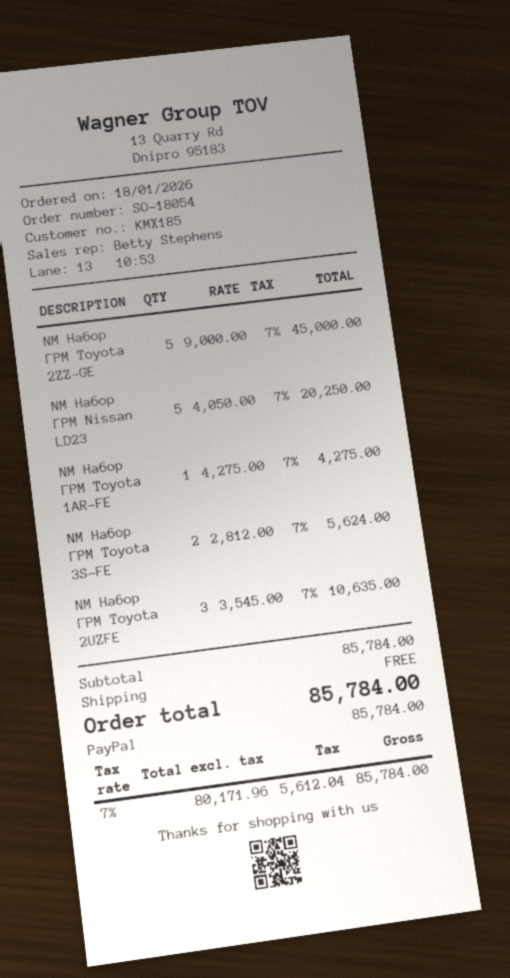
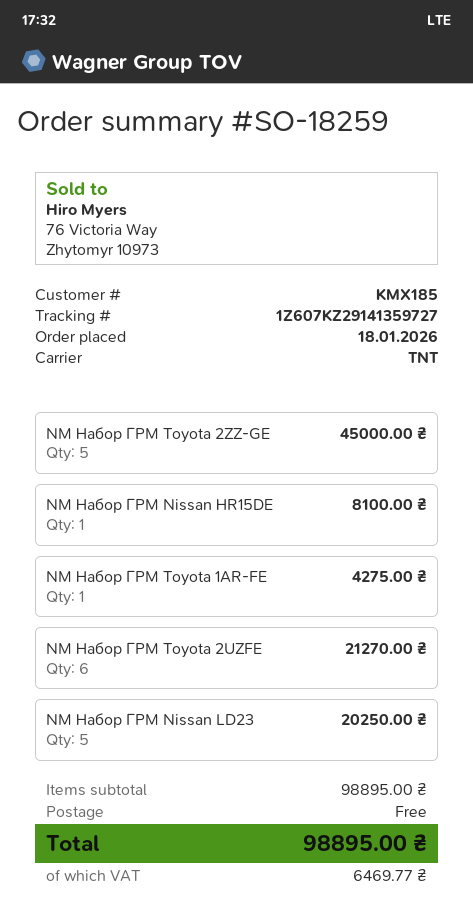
order number: SO-18054 -> SO-18259
NM Набор ГРМ Toyota 3S-FE: 2 for 5624.00 -> none
NM Набор ГРМ Toyota 2UZFE: 3 for 10635.00 -> 6 for 21270.00
NM Набор ГРМ Nissan HR15DE: none -> 1 for 8100.00
subtotal: 85784.00 -> 98895.00
tax: 5612.04 -> 6469.77
total: 85784.00 -> 98895.00

